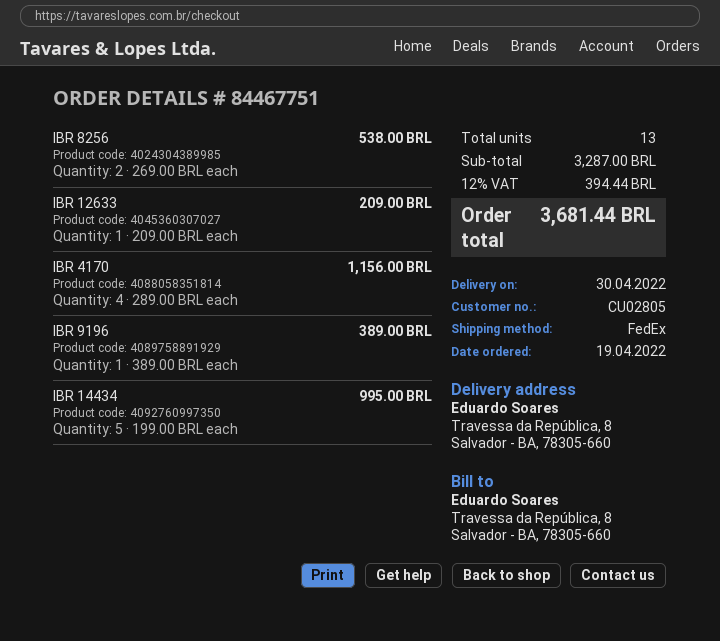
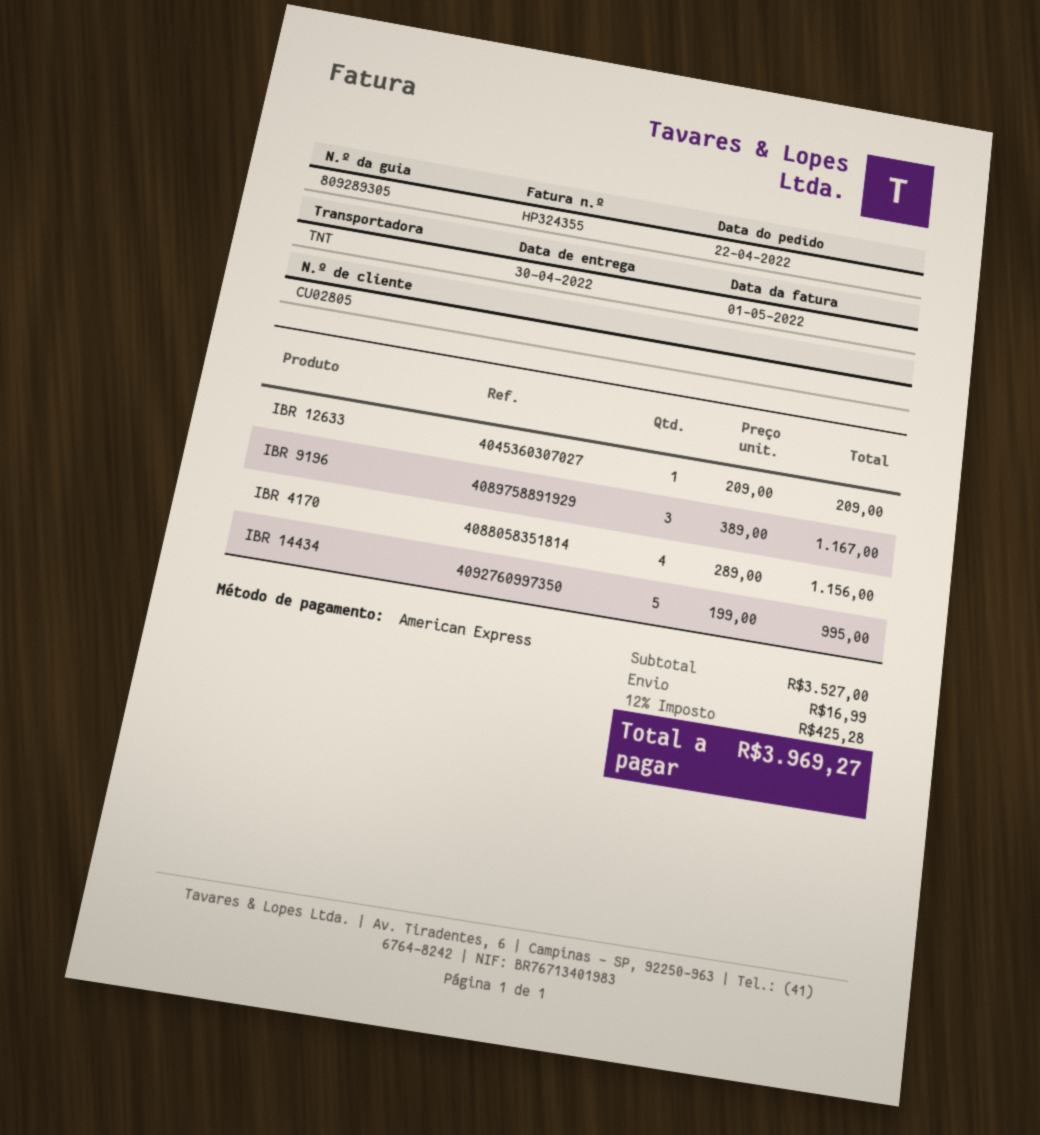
order date: 2022-04-19 -> 2022-04-22
shipping method: FedEx -> TNT
IBR 8256: 2 x 269.00 = 538.00 -> none
IBR 9196: 1 x 389.00 = 389.00 -> 3 x 389.00 = 1167.00
subtotal: 3287.00 -> 3527.00
shipping: none -> 16.99
tax: 12% = 394.44 -> 12% = 425.28
total: 3681.44 -> 3969.27

